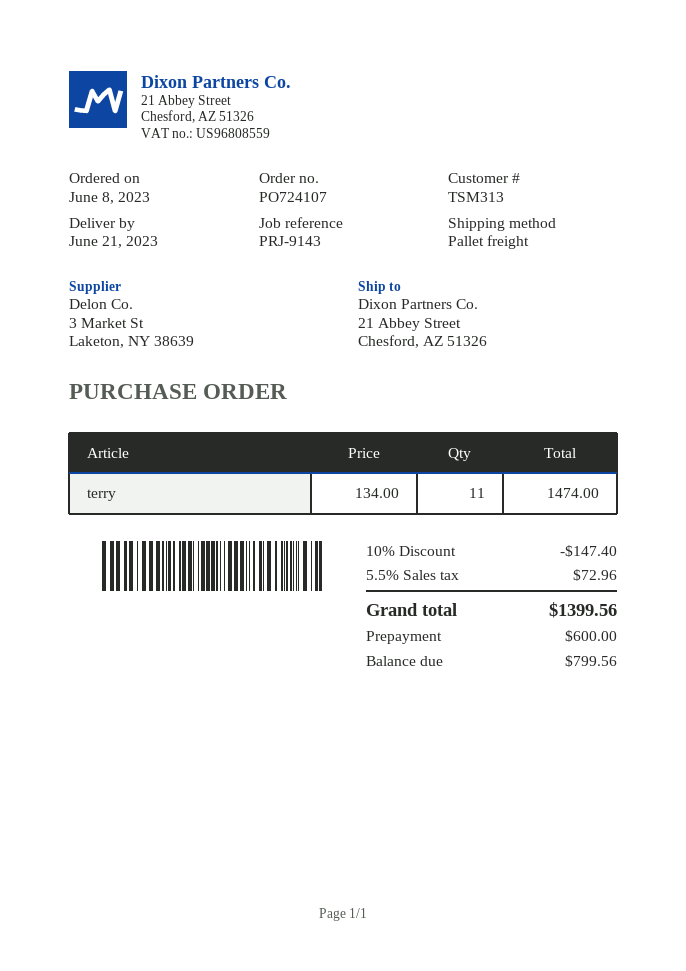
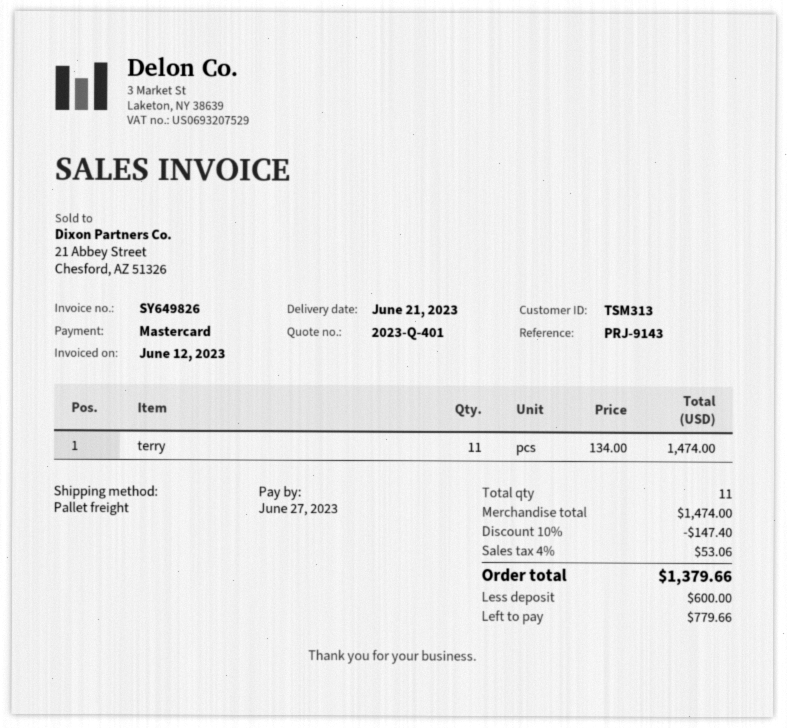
tax: 5.5% = 72.96 -> 4% = 53.06
total: 1399.56 -> 1379.66
balance: 799.56 -> 779.66

